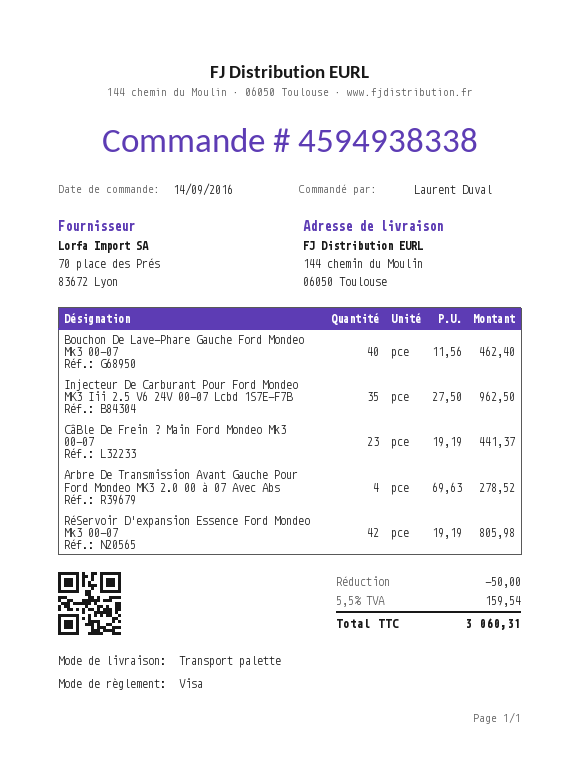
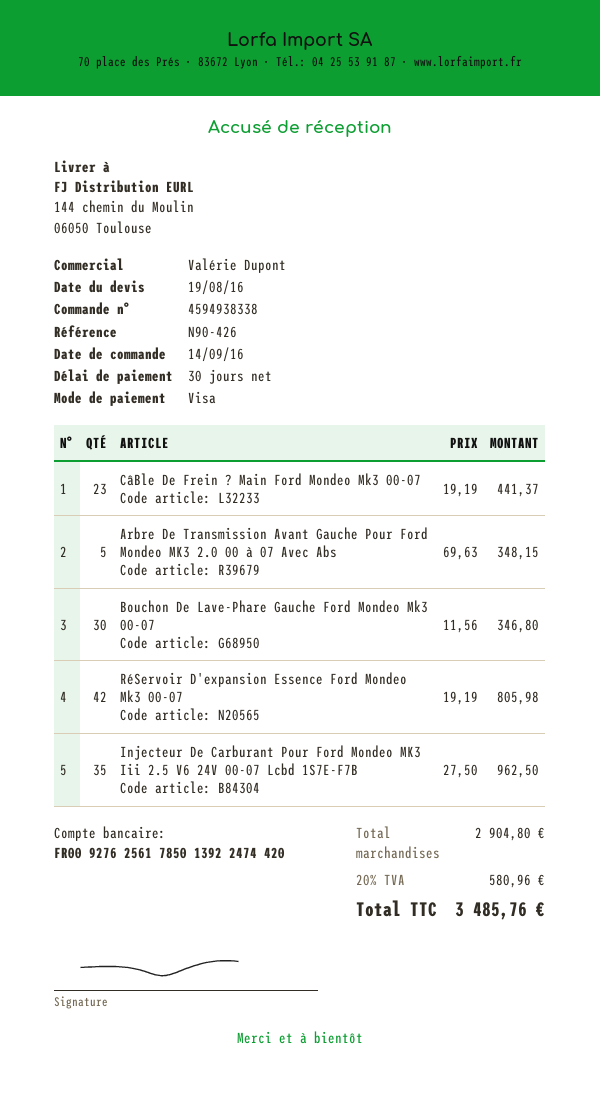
Bouchon De Lave-Phare Gauche Ford Mondeo Mk3 00-07: 40 x 11.56 = 462.40 -> 30 x 11.56 = 346.80
Arbre De Transmission Avant Gauche Pour Ford Mondeo MK3 2.0 00 à 07 Avec Abs: 4 x 69.63 = 278.52 -> 5 x 69.63 = 348.15
discount: 50.00 -> none
tax: 5.5% = 159.54 -> 20% = 580.96
total: 3060.31 -> 3485.76

